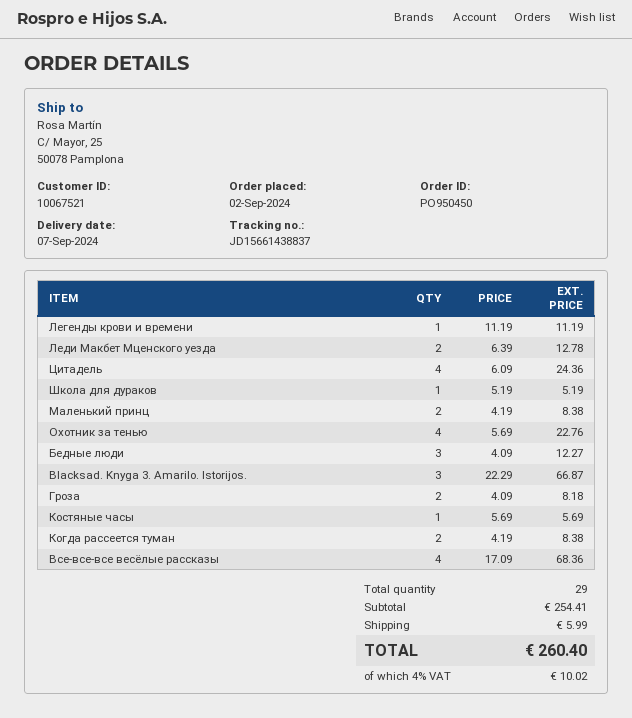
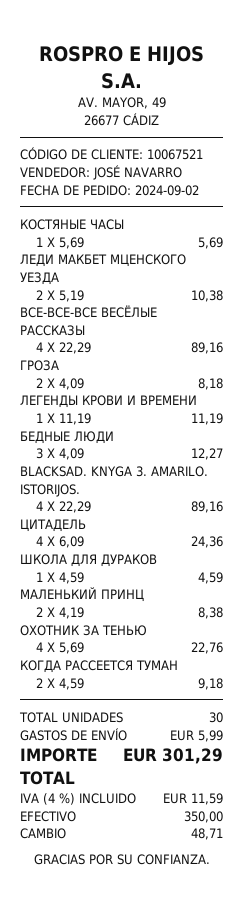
Леди Макбет Мценского уезда: 2 x 6.39 = 12.78 -> 2 x 5.19 = 10.38
Школа для дураков: 1 x 5.19 = 5.19 -> 1 x 4.59 = 4.59
Blacksad. Knyga 3. Amarilo. Istorijos.: 3 x 22.29 = 66.87 -> 4 x 22.29 = 89.16
Когда рассеется туман: 2 x 4.19 = 8.38 -> 2 x 4.59 = 9.18
Все-все-все весёлые рассказы: 4 x 17.09 = 68.36 -> 4 x 22.29 = 89.16
total quantity: 29 -> 30
tax: 4% = 10.02 -> 4% = 11.59
total: 260.40 -> 301.29

